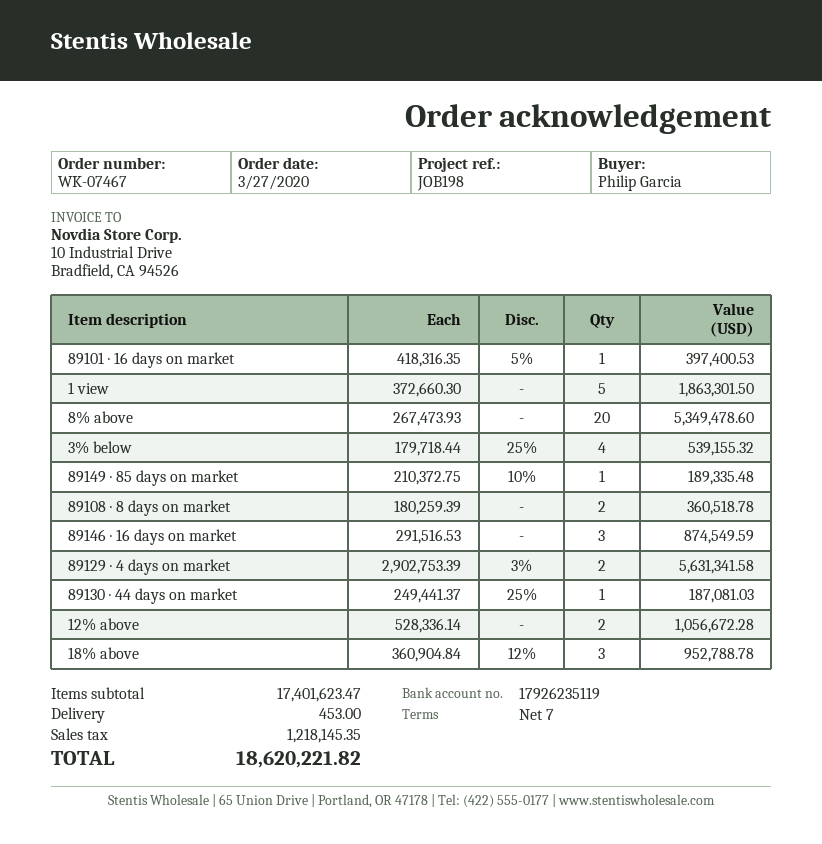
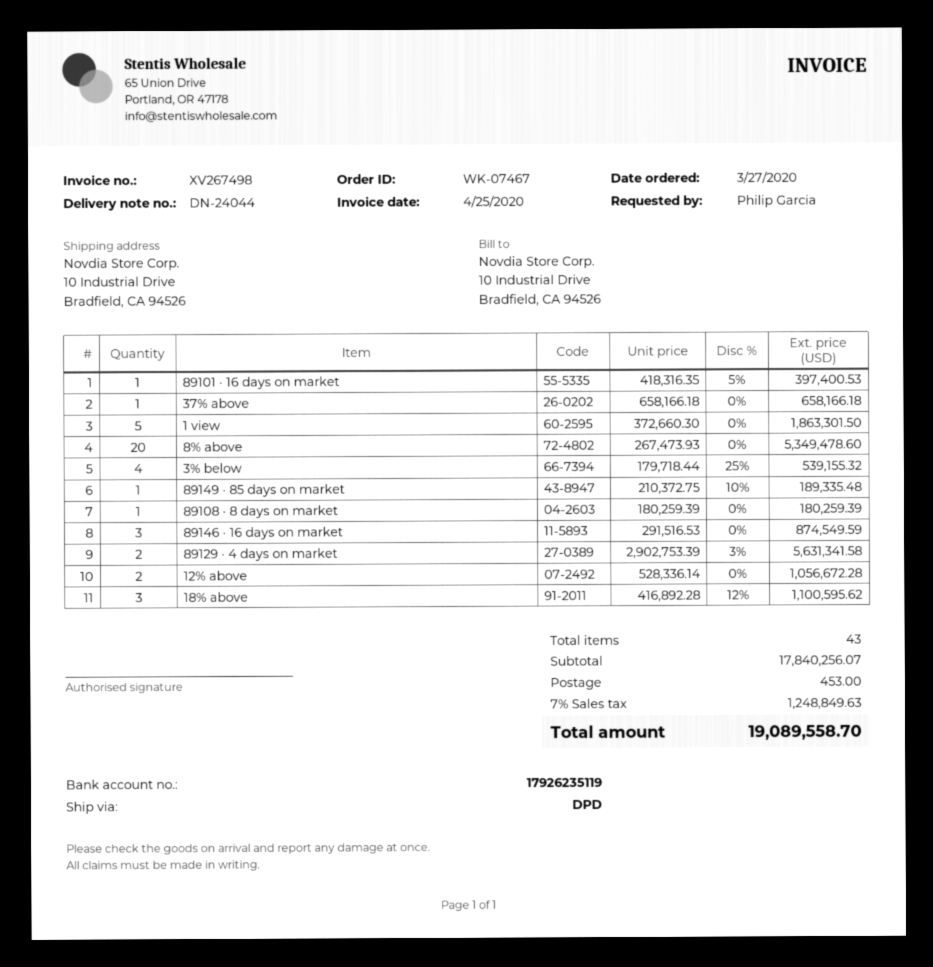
89108 · 8 days on market: 2 x 180259.39 = 360518.78 -> 1 x 180259.39 = 180259.39
89130 · 44 days on market: 1 x 249441.37 - 25% = 187081.03 -> none
18% above: 3 x 360904.84 - 12% = 952788.78 -> 3 x 416892.28 - 12% = 1100595.62
37% above: none -> 1 x 658166.18 = 658166.18
subtotal: 17401623.47 -> 17840256.07
tax: 1218145.35 -> 1248849.63
total: 18620221.82 -> 19089558.70

